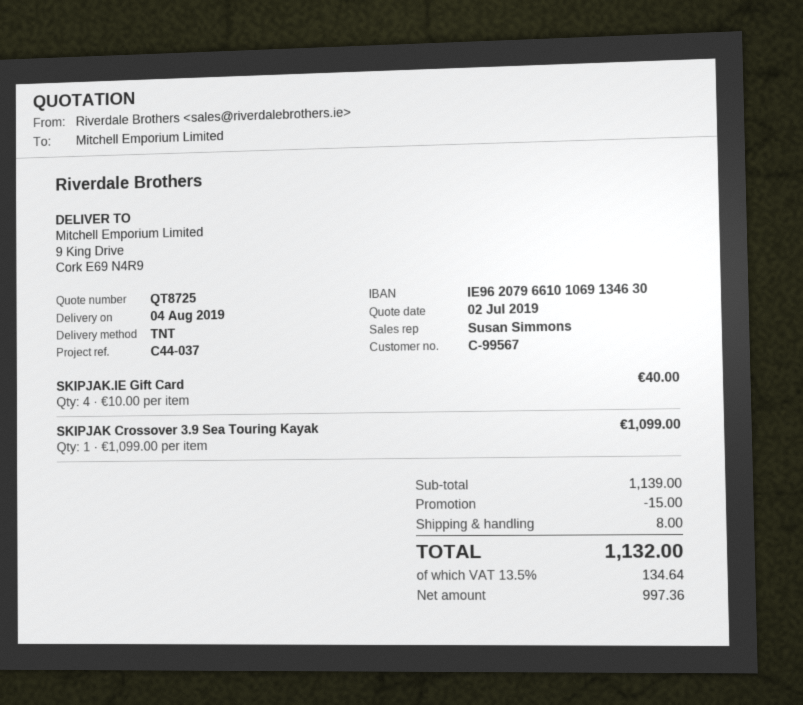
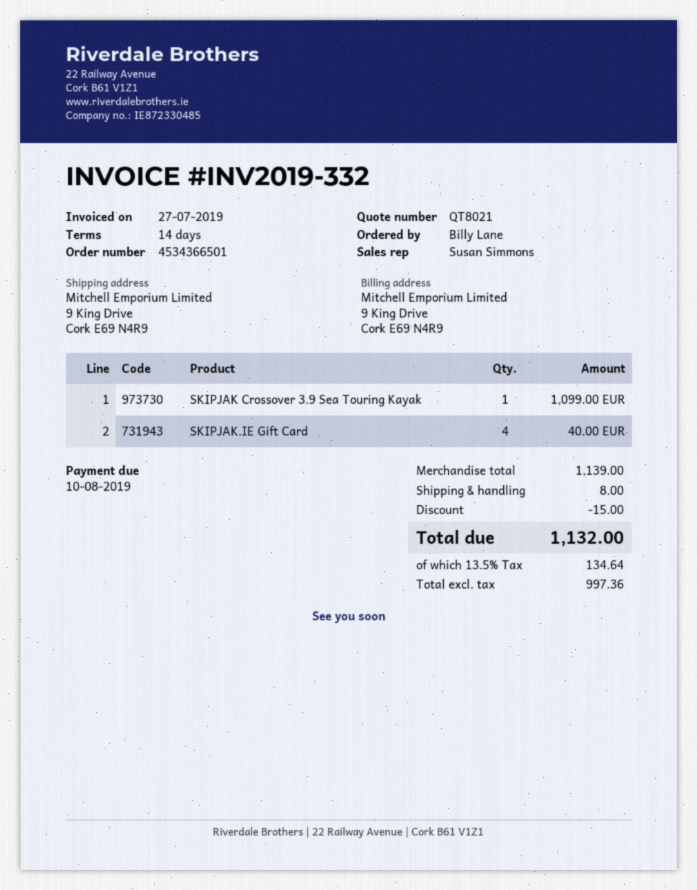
quote number: QT8725 -> QT8021

